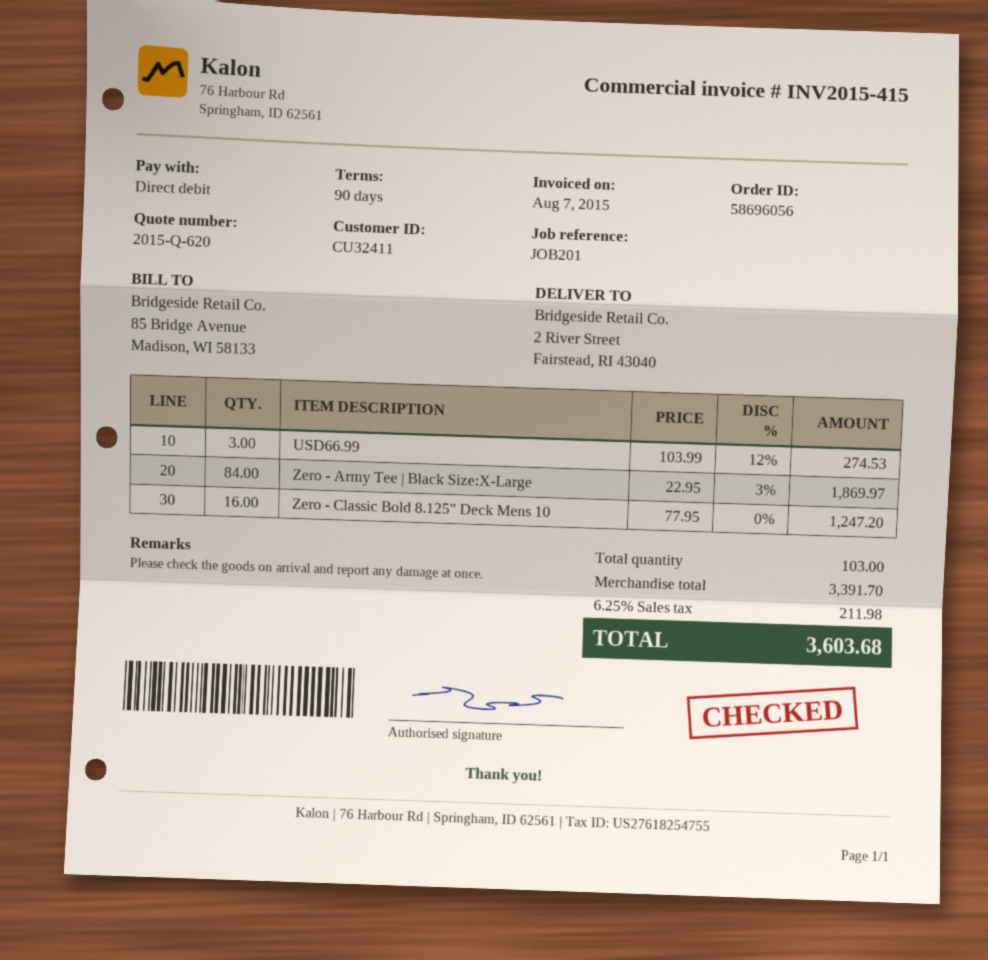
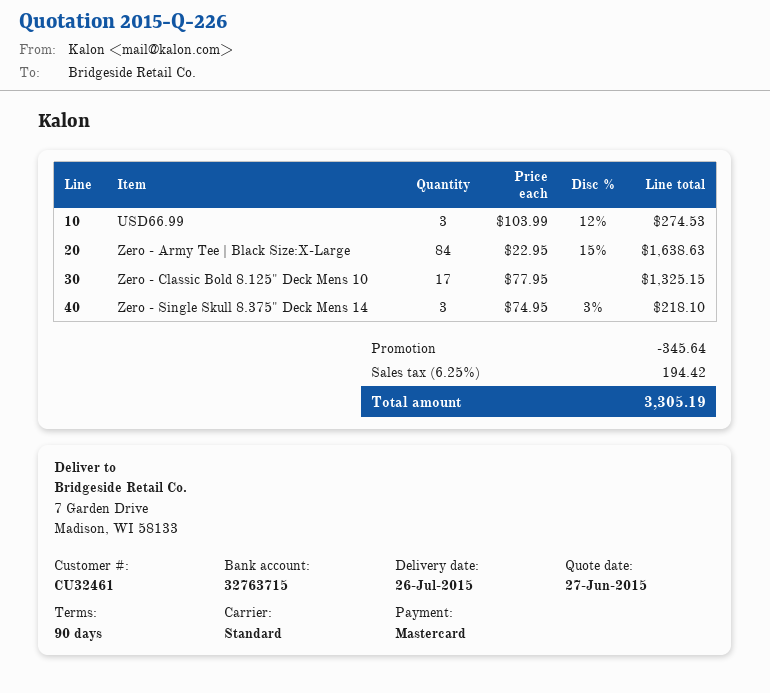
quote number: 2015-Q-620 -> 2015-Q-226
customer number: CU32411 -> CU32461
payment method: direct debit -> Mastercard
ship to: 2 River Street, Fairstead, RI 43040 -> 7 Garden Drive, Madison, WI 58133
Zero - Army Tee | Black Size:X-Large: 84 x 22.95 - 3% = 1869.97 -> 84 x 22.95 - 15% = 1638.63
Zero - Classic Bold 8.125" Deck Mens 10: 16 x 77.95 = 1247.20 -> 17 x 77.95 = 1325.15
Zero - Single Skull 8.375" Deck Mens 14: none -> 3 x 74.95 - 3% = 218.10
discount: none -> 345.64
tax: 6.25% = 211.98 -> 6.25% = 194.42
total: 3603.68 -> 3305.19

